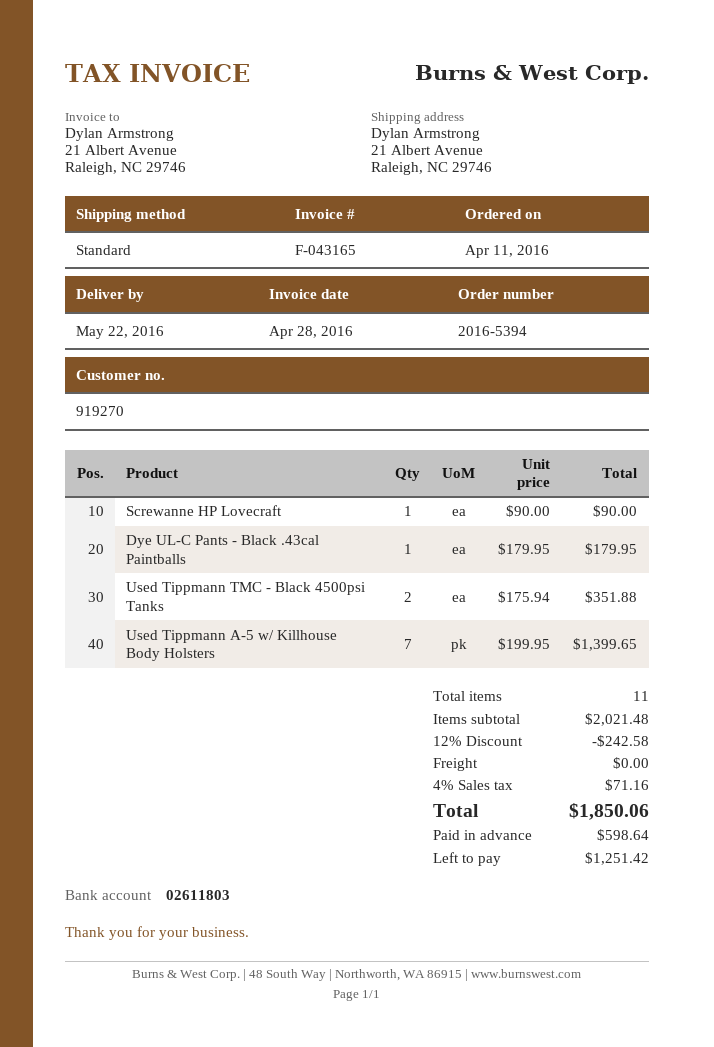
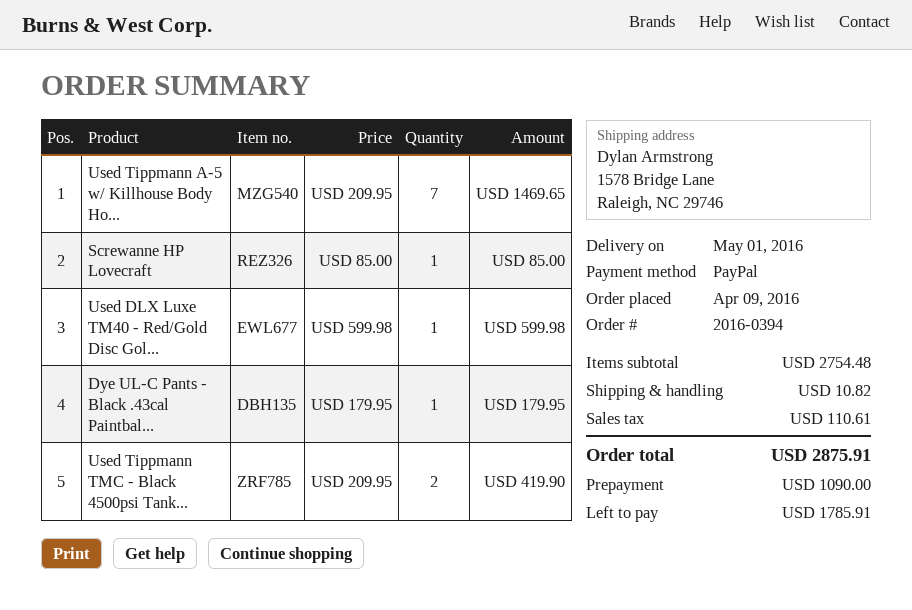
order number: 2016-5394 -> 2016-0394
order date: 2016-04-11 -> 2016-04-09
delivery date: 2016-05-22 -> 2016-05-01
ship to: 21 Albert Avenue, Raleigh, NC 29746 -> 1578 Bridge Lane, Raleigh, NC 29746
Screwanne HP Lovecraft: 1 x 90.00 = 90.00 -> 1 x 85.00 = 85.00
Used Tippmann TMC - Black 4500psi Tanks: 2 x 175.94 = 351.88 -> 2 x 209.95 = 419.90
Used Tippmann A-5 w/ Killhouse Body Holsters: 7 x 199.95 = 1399.65 -> 7 x 209.95 = 1469.65
Used DLX Luxe TM40 - Red/Gold Disc Gol...: none -> 1 x 599.98 = 599.98
subtotal: 2021.48 -> 2754.48
discount: 12% = 242.58 -> none
shipping: 0.00 -> 10.82
tax: 71.16 -> 110.61
total: 1850.06 -> 2875.91
deposit: 598.64 -> 1090.00
balance: 1251.42 -> 1785.91

